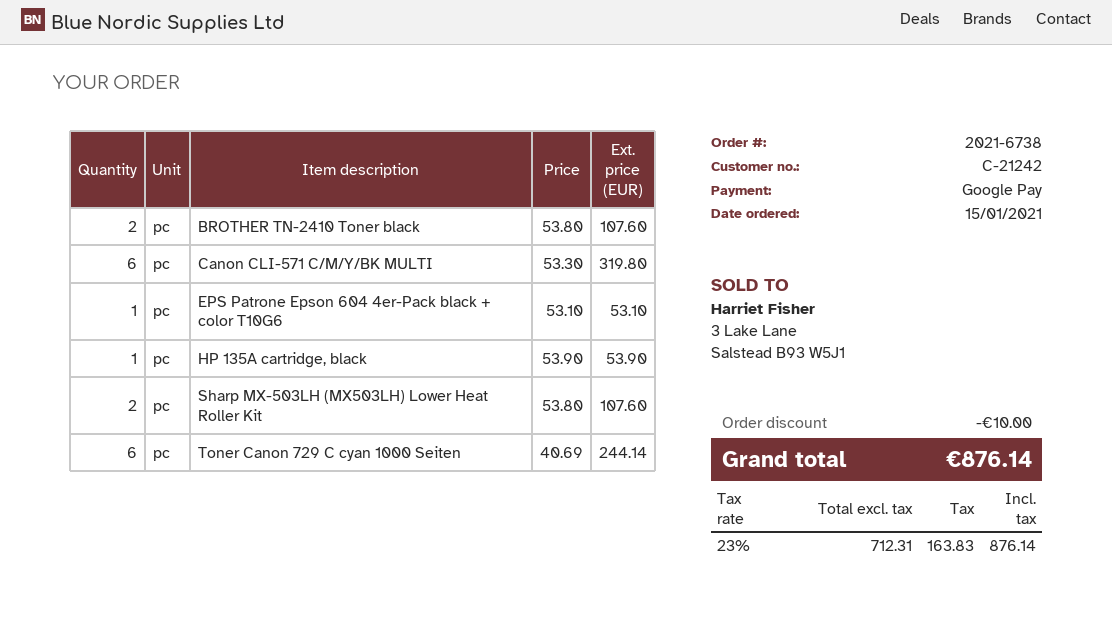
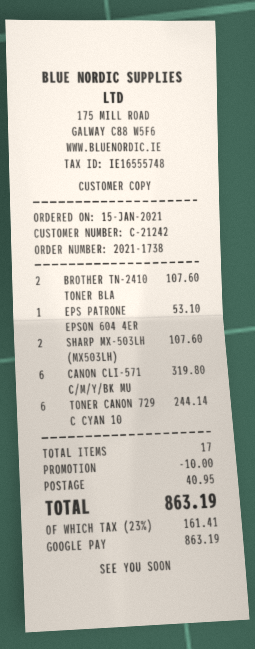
order number: 2021-6738 -> 2021-1738
HP 135A cartridge, black: 1 for 53.90 -> none
shipping: none -> 40.95
tax: 23% = 163.83 -> 23% = 161.41
total: 876.14 -> 863.19

